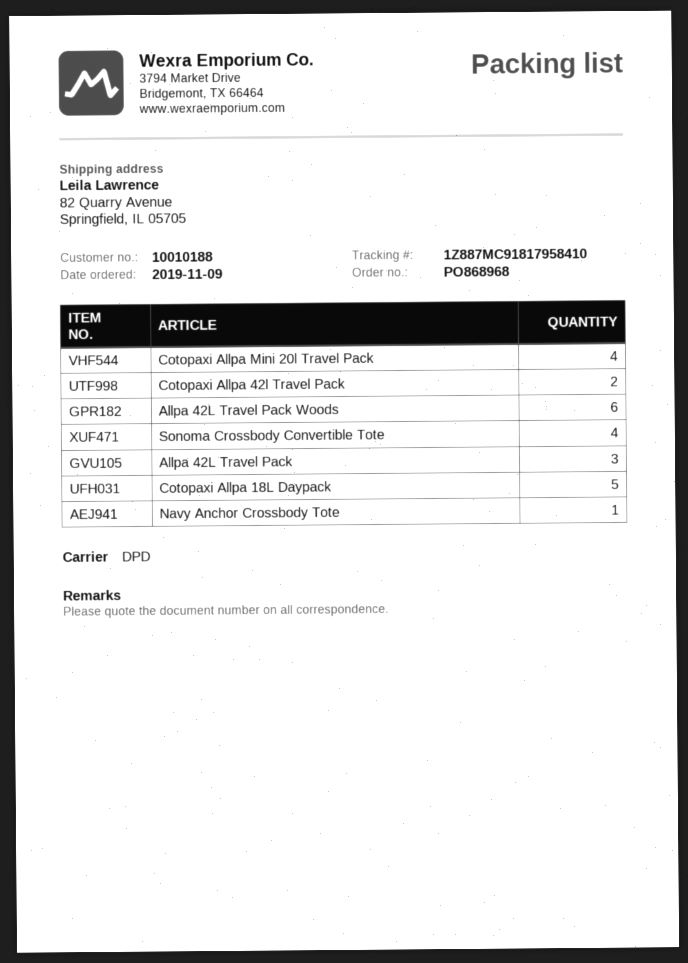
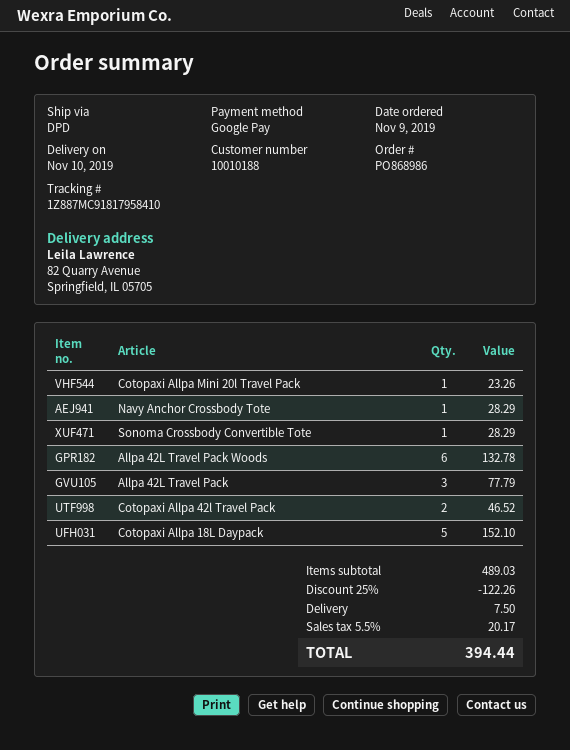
order number: PO868968 -> PO868986
Cotopaxi Allpa Mini 20l Travel Pack: 4 -> 1
Sonoma Crossbody Convertible Tote: 4 -> 1

